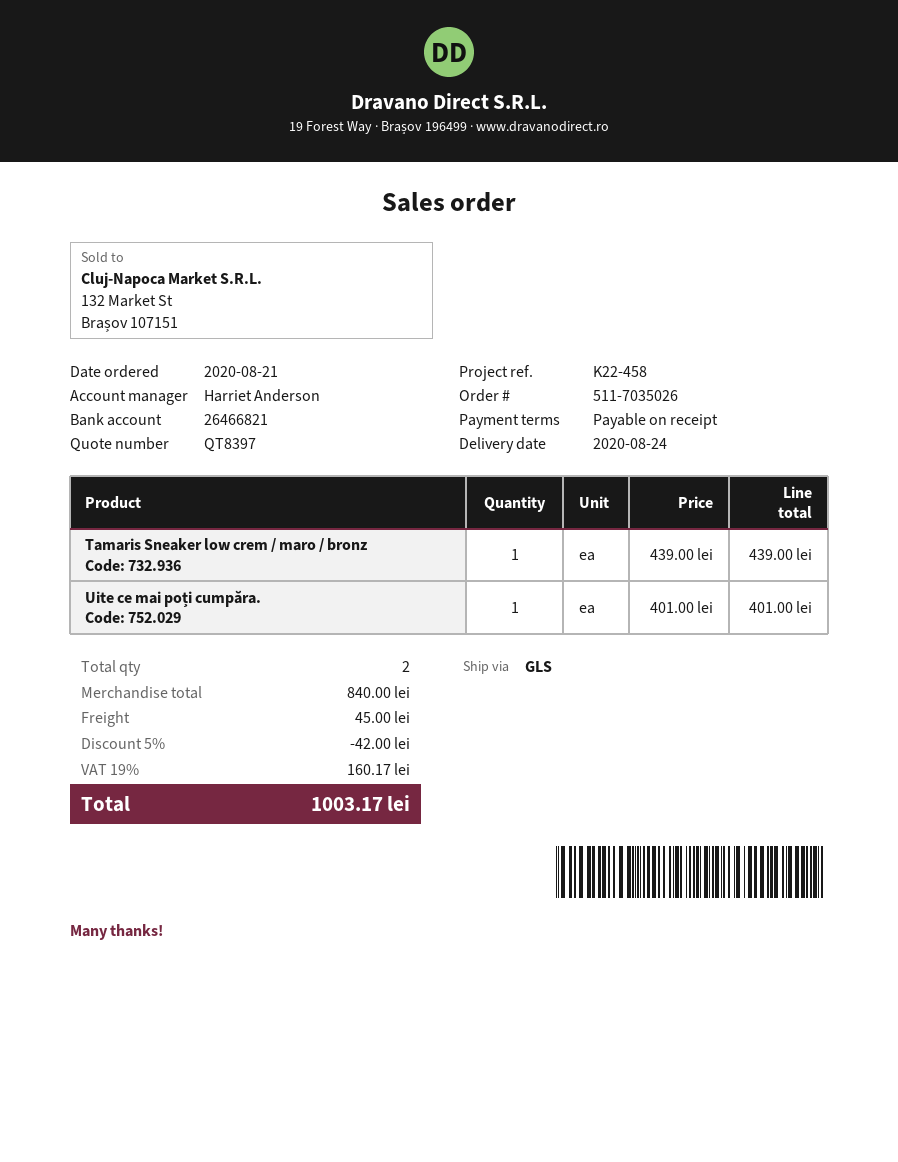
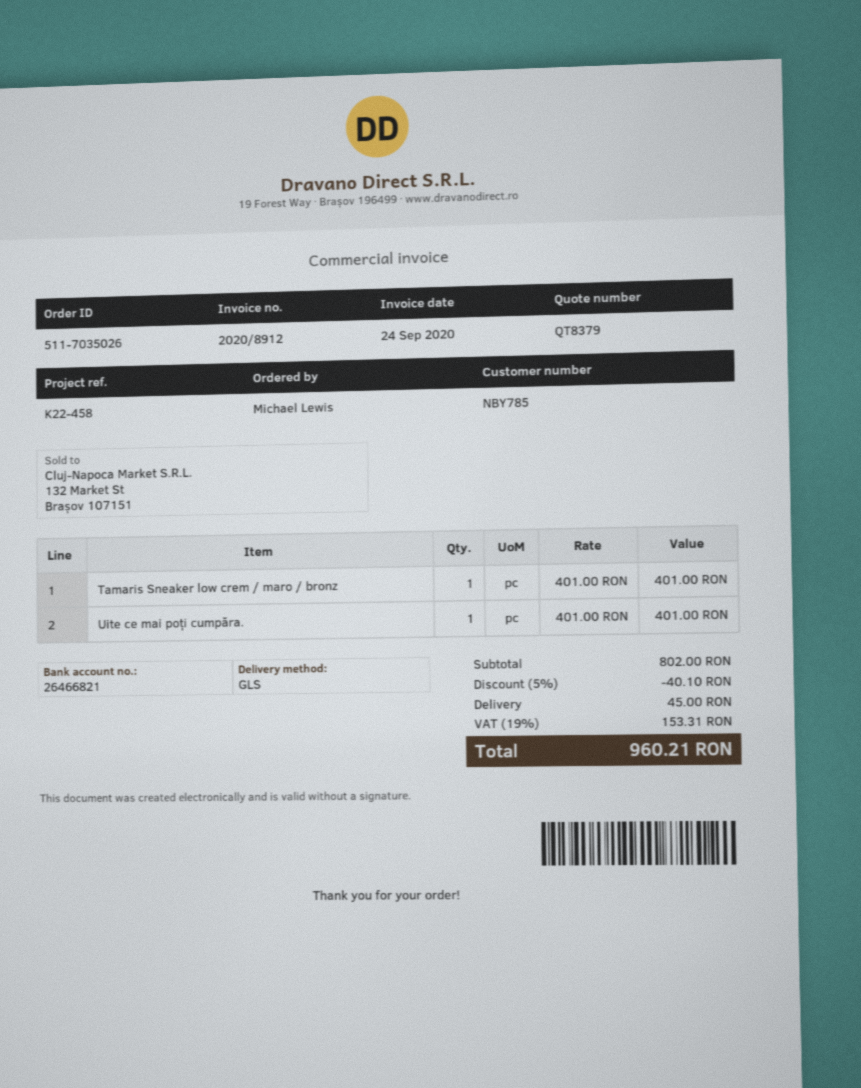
quote number: QT8397 -> QT8379
Tamaris Sneaker low crem / maro / bronz: 1 x 439.00 = 439.00 -> 1 x 401.00 = 401.00
subtotal: 840.00 -> 802.00
discount: 5% = 42.00 -> 5% = 40.10
tax: 19% = 160.17 -> 19% = 153.31
total: 1003.17 -> 960.21

